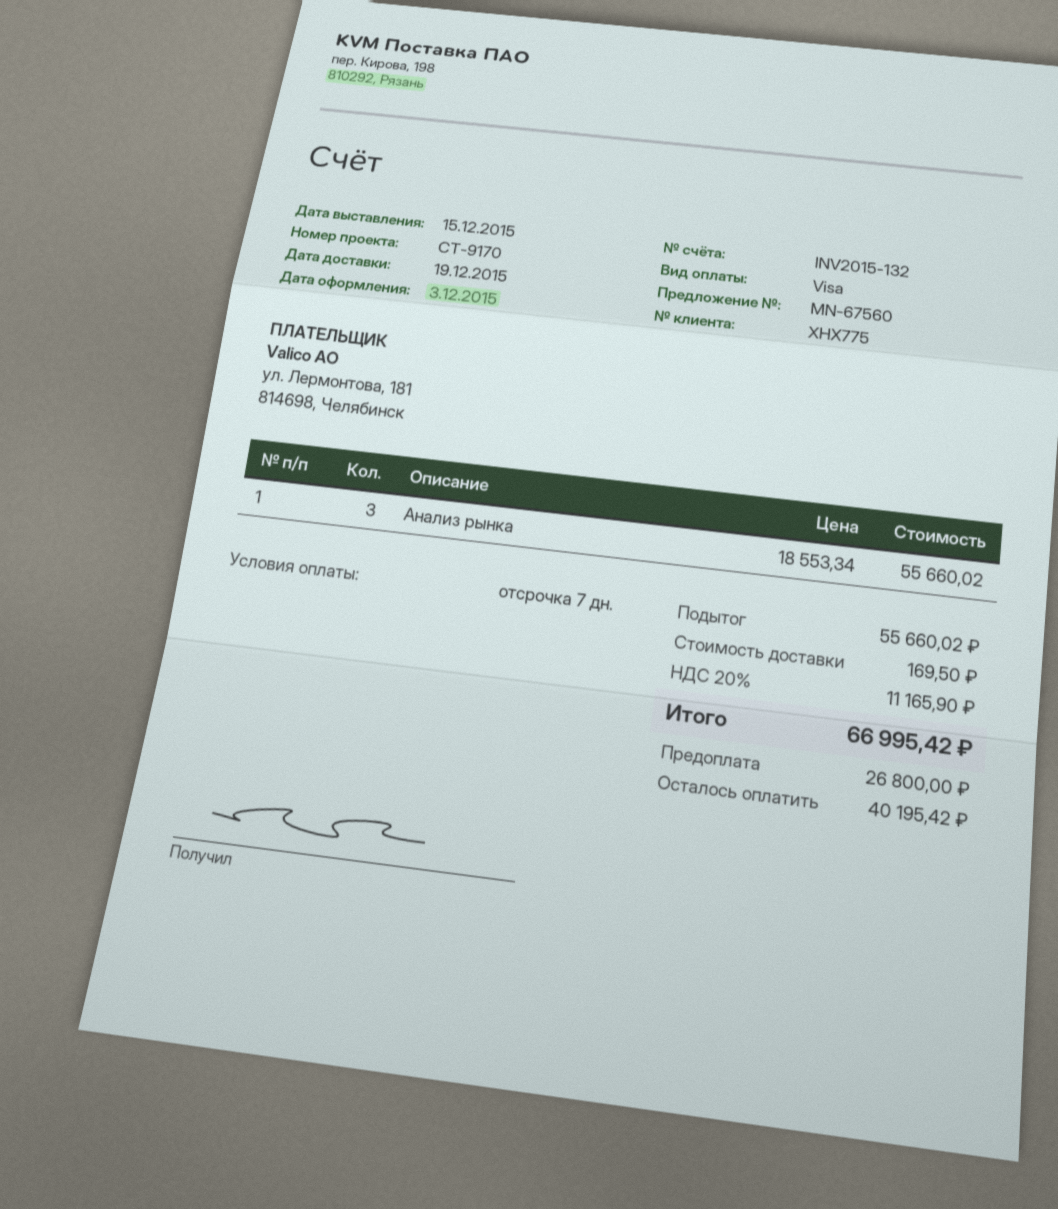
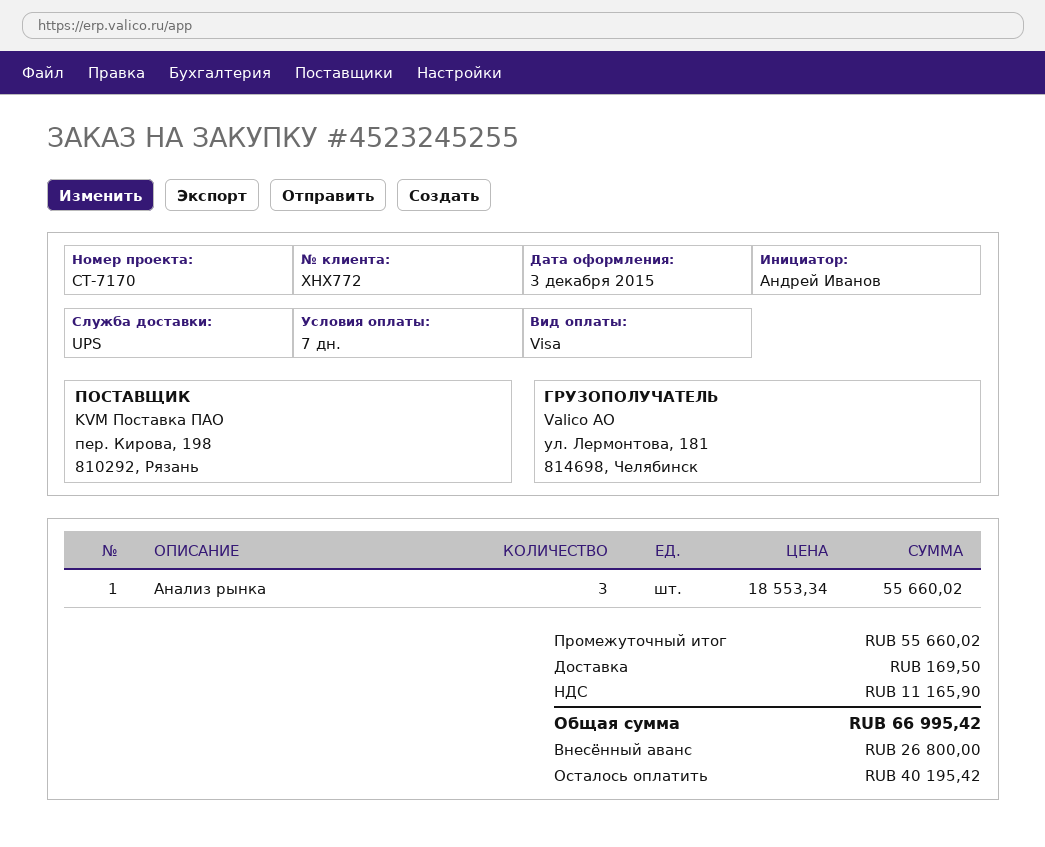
customer number: XHX775 -> XHX772
reference: CT-9170 -> CT-7170

